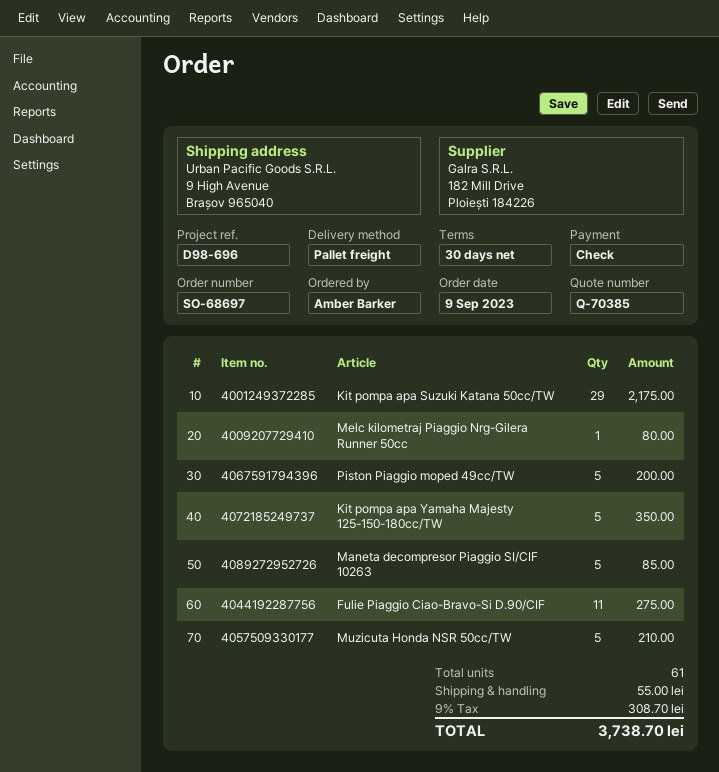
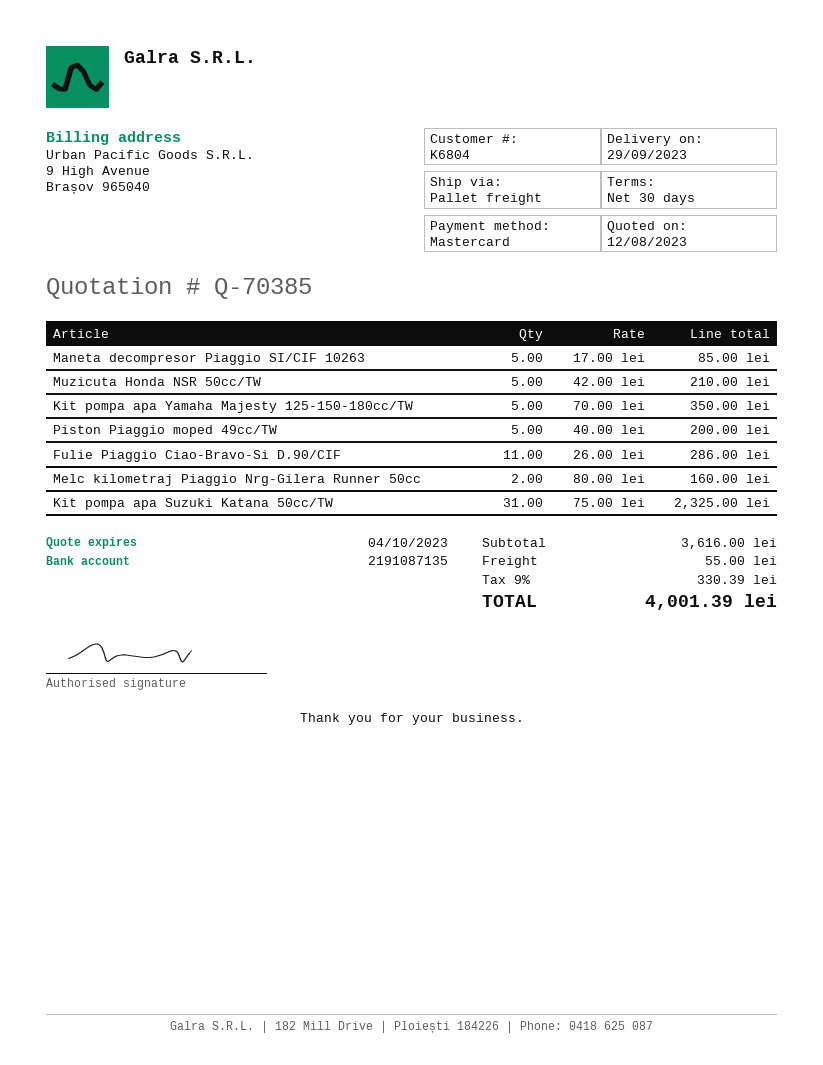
payment method: cheque -> Mastercard
Kit pompa apa Suzuki Katana 50cc/TW: 29 for 2175.00 -> 31 for 2325.00
Melc kilometraj Piaggio Nrg-Gilera Runner 50cc: 1 for 80.00 -> 2 for 160.00
Fulie Piaggio Ciao-Bravo-Si D.90/CIF: 11 for 275.00 -> 11 for 286.00
tax: 9% = 308.70 -> 9% = 330.39
total: 3738.70 -> 4001.39

